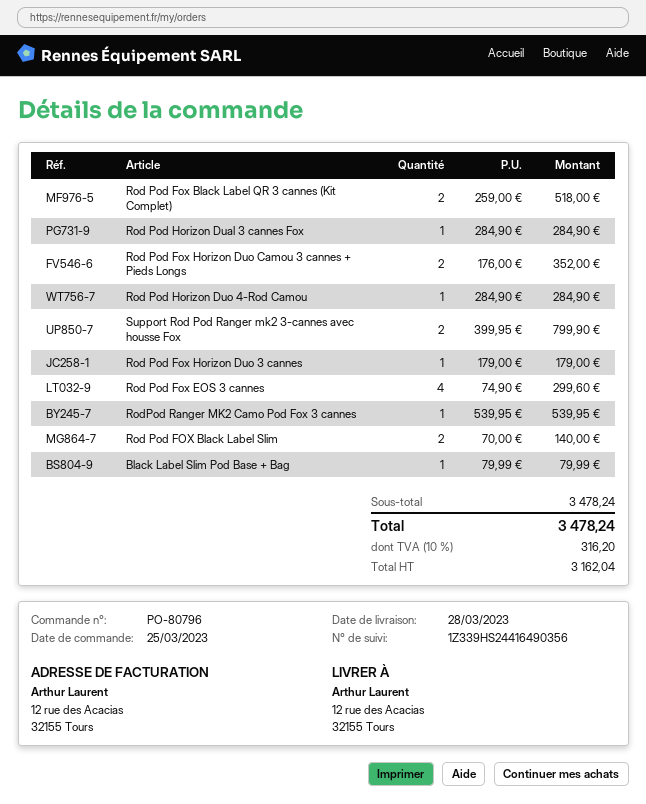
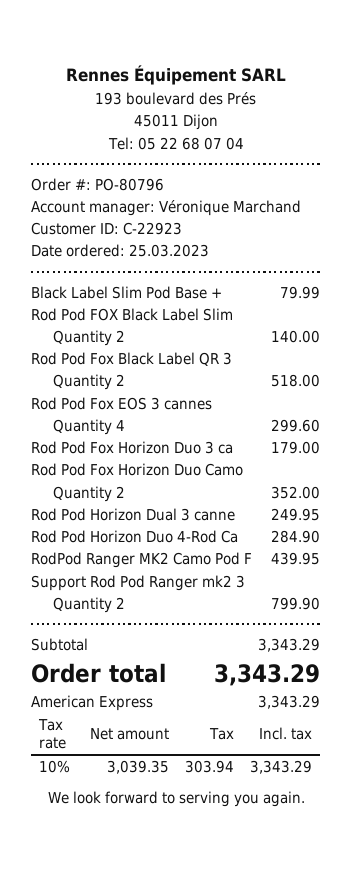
Rod Pod Horizon Dual 3 cannes Fox: 1 for 284.90 -> 1 for 249.95
RodPod Ranger MK2 Camo Pod Fox 3 cannes: 1 for 539.95 -> 1 for 439.95
subtotal: 3478.24 -> 3343.29
net: 3162.04 -> 3039.35
tax: 10% = 316.20 -> 10% = 303.94
total: 3478.24 -> 3343.29

